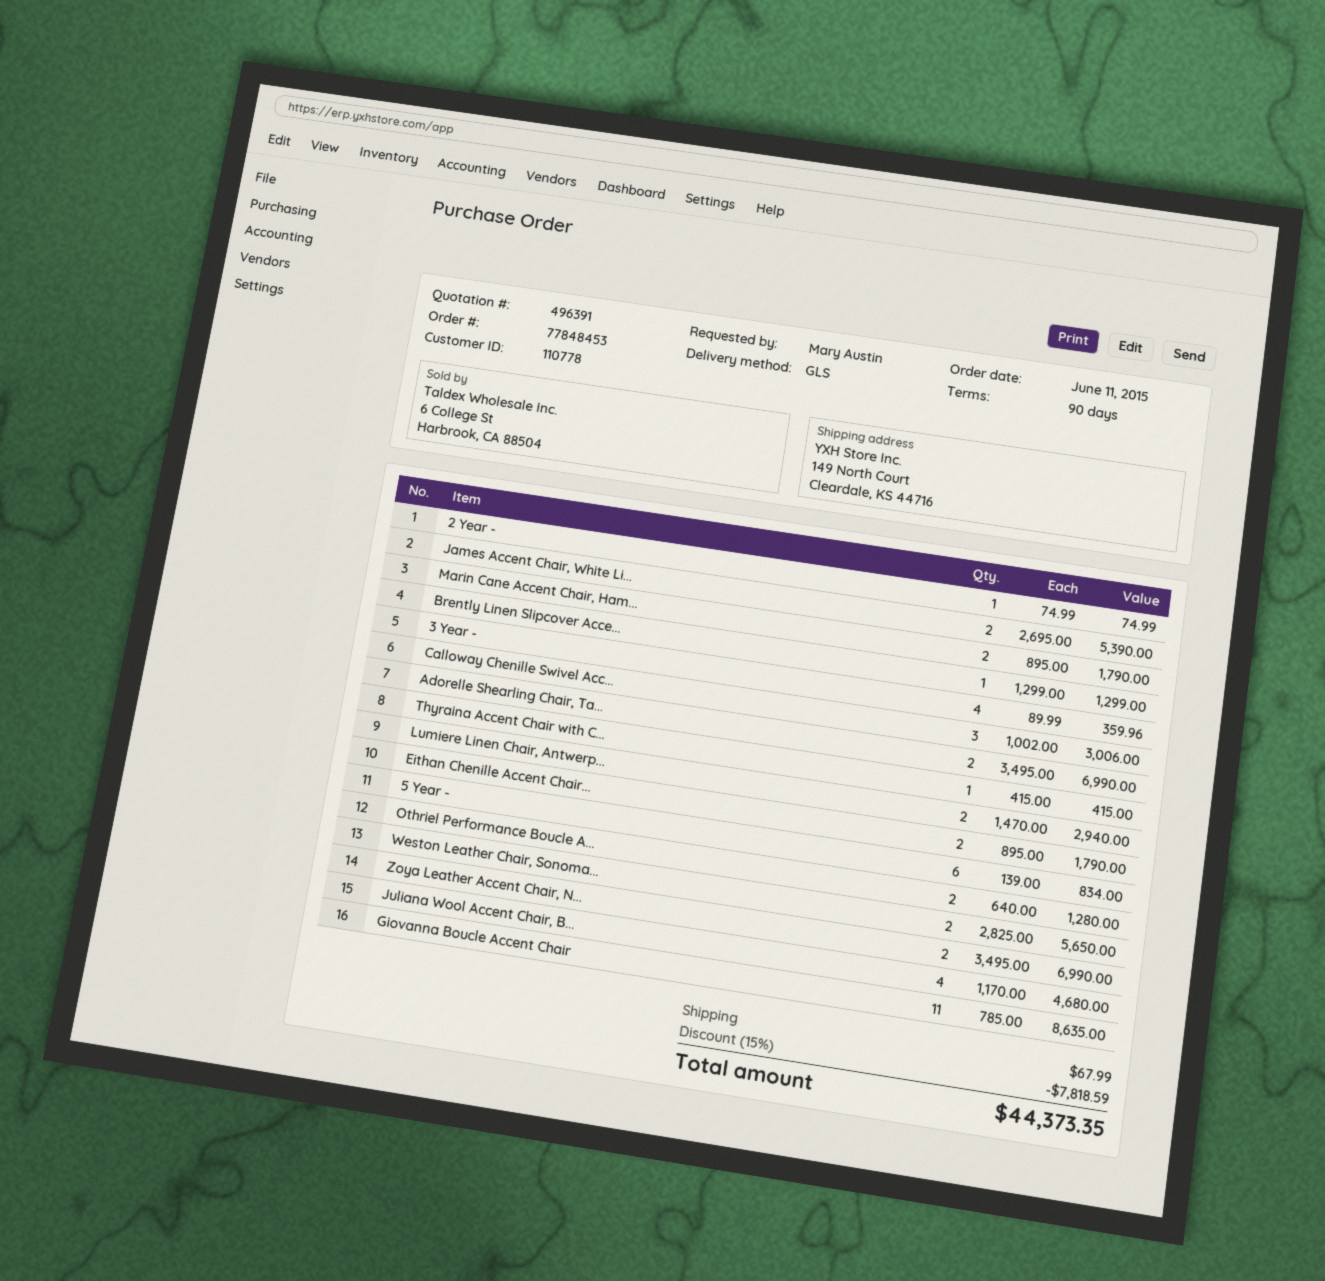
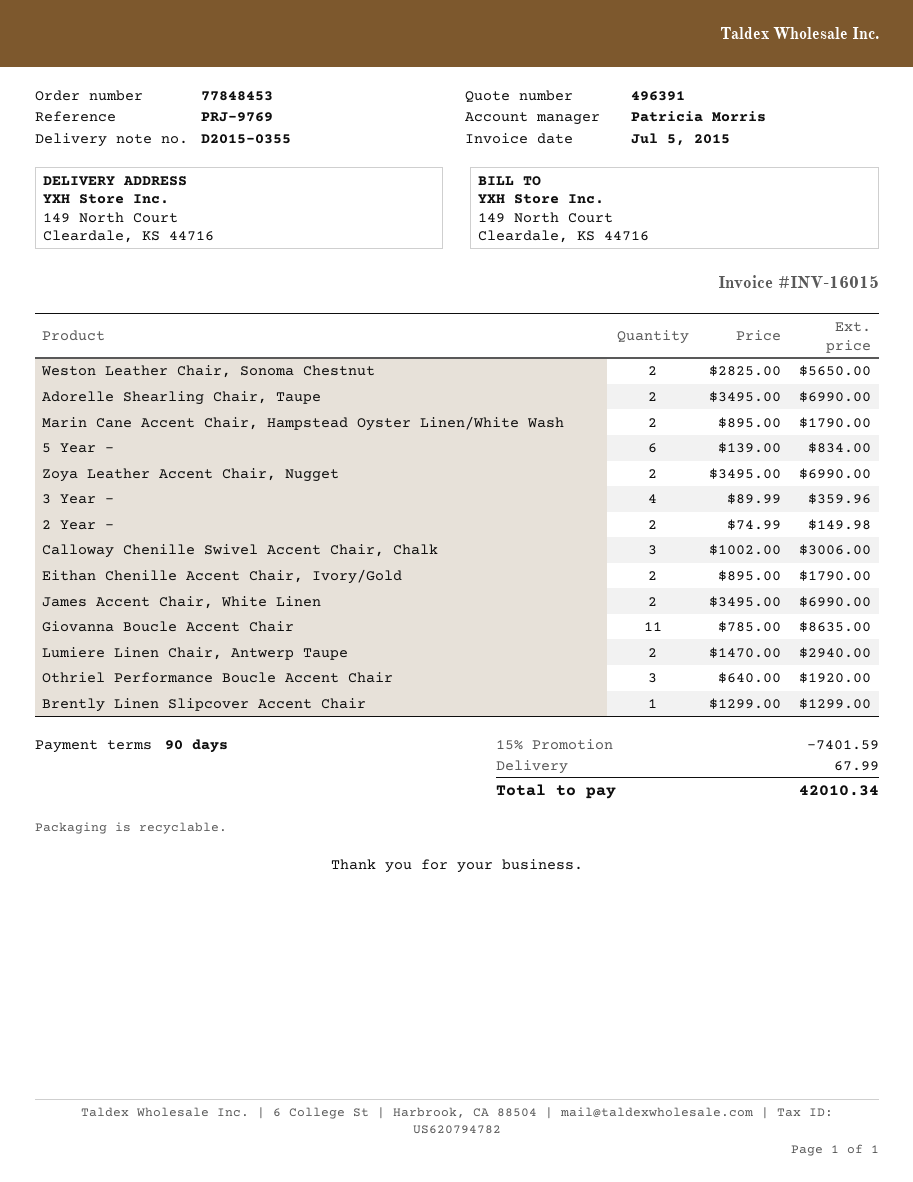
2 Year -: 1 x 74.99 = 74.99 -> 2 x 74.99 = 149.98
James Accent Chair, White Li...: 2 x 2695.00 = 5390.00 -> 2 x 3495.00 = 6990.00
Thyraina Accent Chair with C...: 1 x 415.00 = 415.00 -> none
Othriel Performance Boucle A...: 2 x 640.00 = 1280.00 -> 3 x 640.00 = 1920.00
Juliana Wool Accent Chair, B...: 4 x 1170.00 = 4680.00 -> none
discount: 15% = 7818.59 -> 15% = 7401.59
total: 44373.35 -> 42010.34

